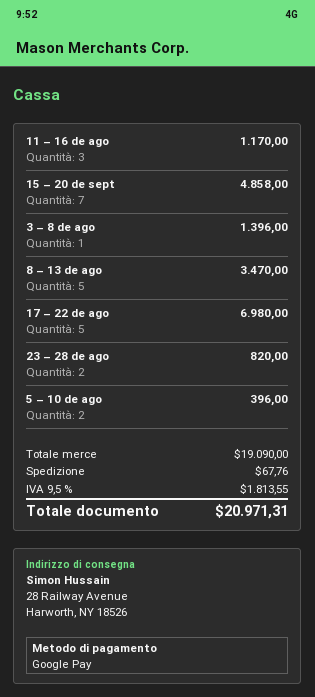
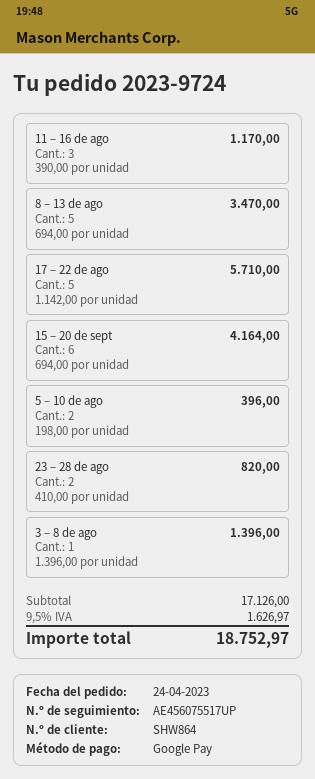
15 – 20 de sept: 7 for 4858.00 -> 6 for 4164.00
17 – 22 de ago: 5 for 6980.00 -> 5 for 5710.00
subtotal: 19090.00 -> 17126.00
shipping: 67.76 -> none
tax: 9.5% = 1813.55 -> 9.5% = 1626.97
total: 20971.31 -> 18752.97

